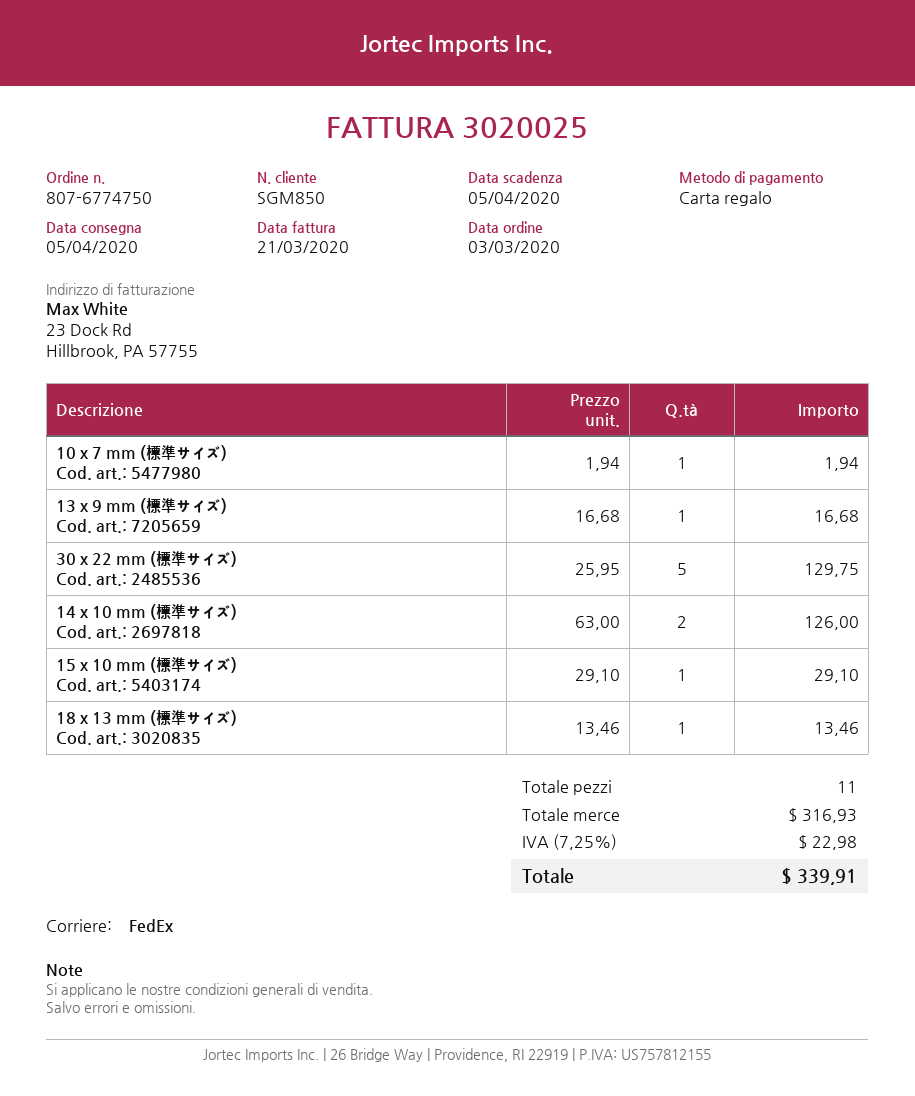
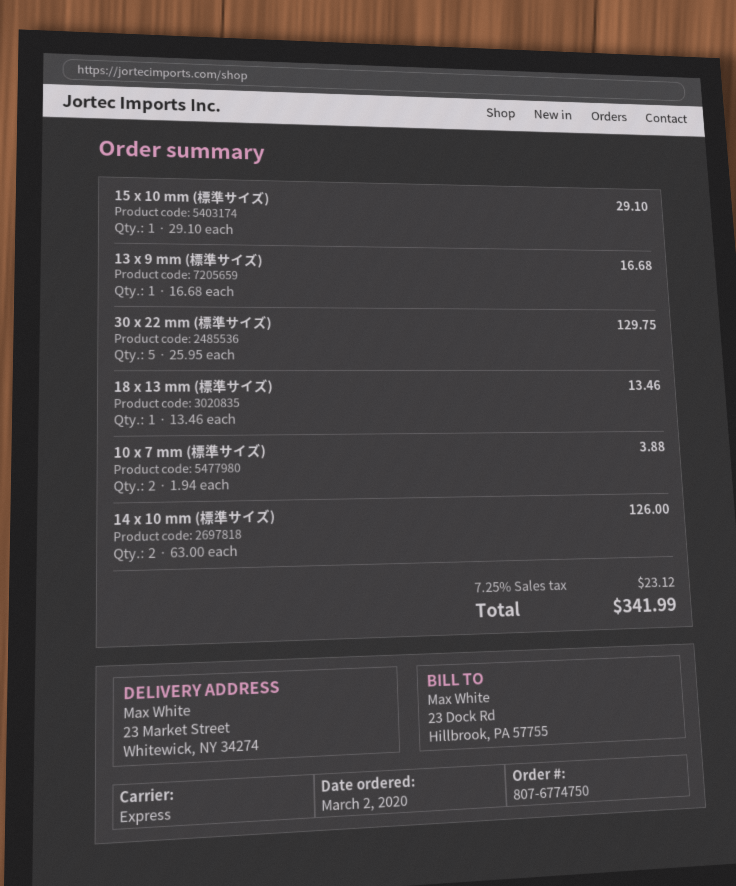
order date: 2020-03-03 -> 2020-03-02
shipping method: FedEx -> express
10 x 7 mm (標準サイズ): 1 x 1.94 = 1.94 -> 2 x 1.94 = 3.88
tax: 7.25% = 22.98 -> 7.25% = 23.12
total: 339.91 -> 341.99

